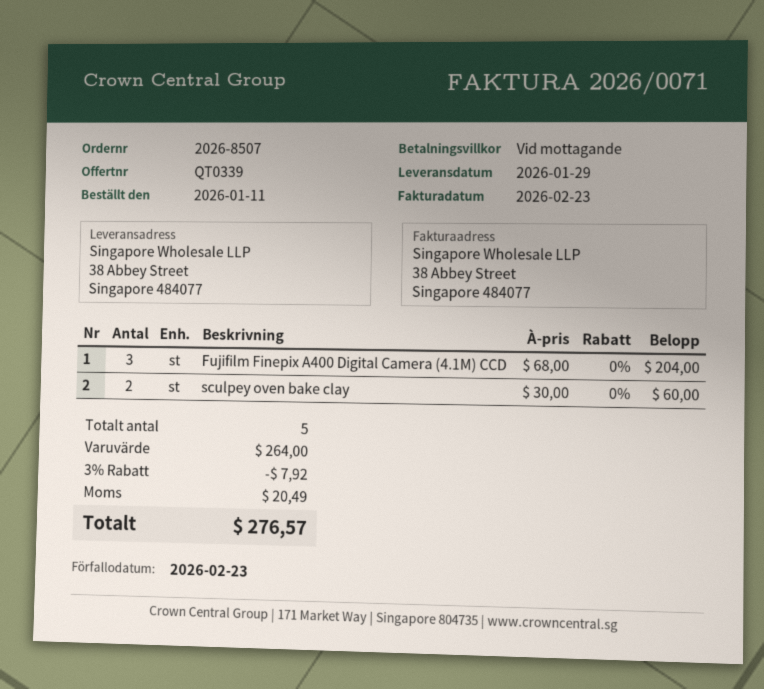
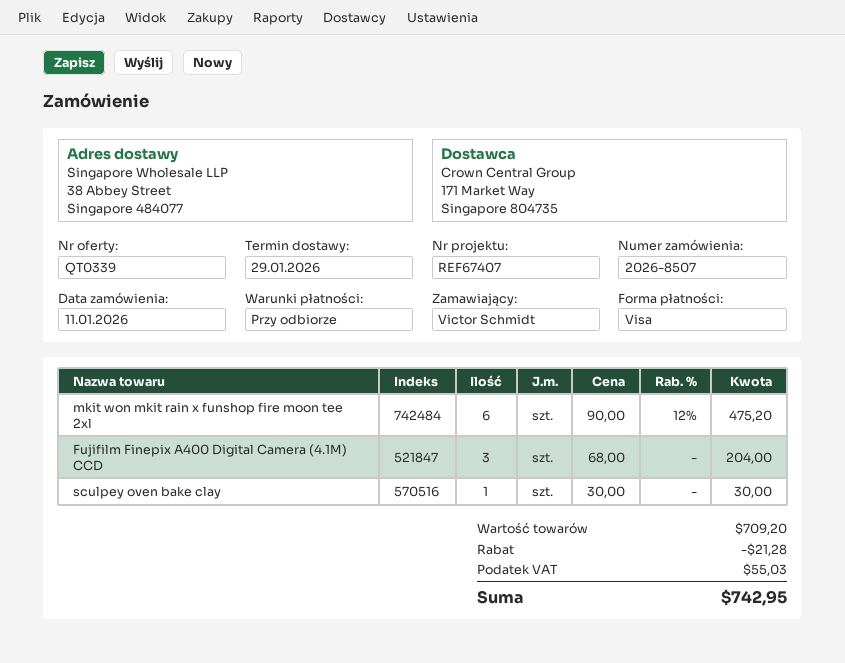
sculpey oven bake clay: 2 x 30.00 = 60.00 -> 1 x 30.00 = 30.00
mkit won mkit rain x funshop fire moon tee 2xl: none -> 6 x 90.00 - 12% = 475.20
subtotal: 264.00 -> 709.20
discount: 7.92 -> 21.28
tax: 20.49 -> 55.03
total: 276.57 -> 742.95

